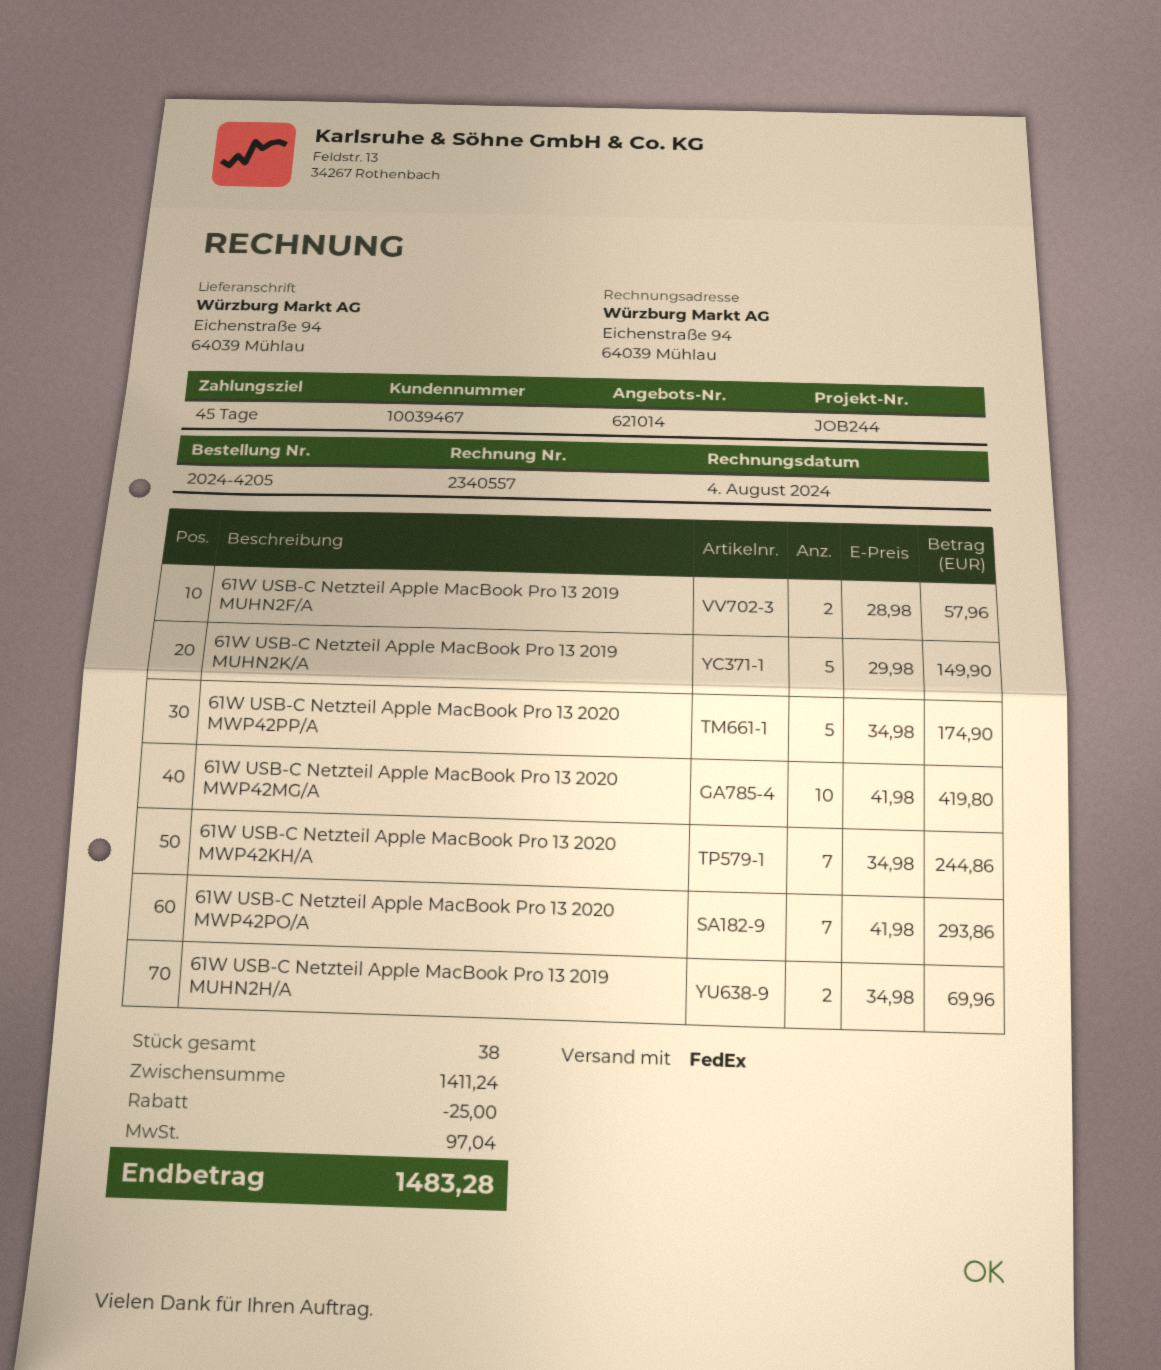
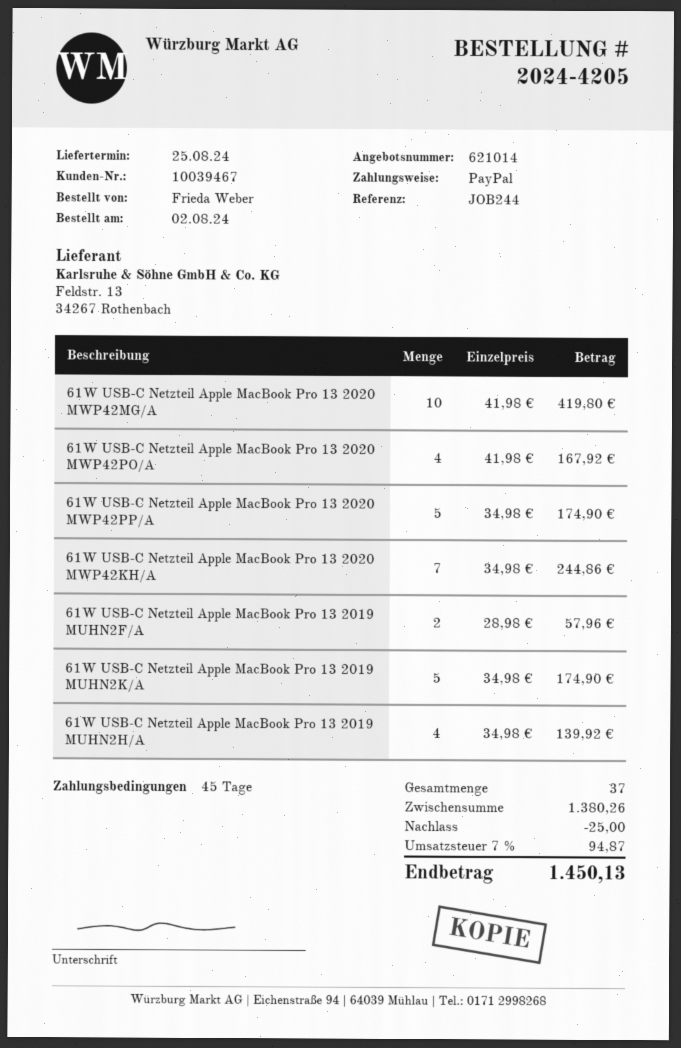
61W USB-C Netzteil Apple MacBook Pro 13 2019 MUHN2K/A: 5 x 29.98 = 149.90 -> 5 x 34.98 = 174.90
61W USB-C Netzteil Apple MacBook Pro 13 2020 MWP42PO/A: 7 x 41.98 = 293.86 -> 4 x 41.98 = 167.92
61W USB-C Netzteil Apple MacBook Pro 13 2019 MUHN2H/A: 2 x 34.98 = 69.96 -> 4 x 34.98 = 139.92
total quantity: 38 -> 37
subtotal: 1411.24 -> 1380.26
tax: 97.04 -> 94.87
total: 1483.28 -> 1450.13

